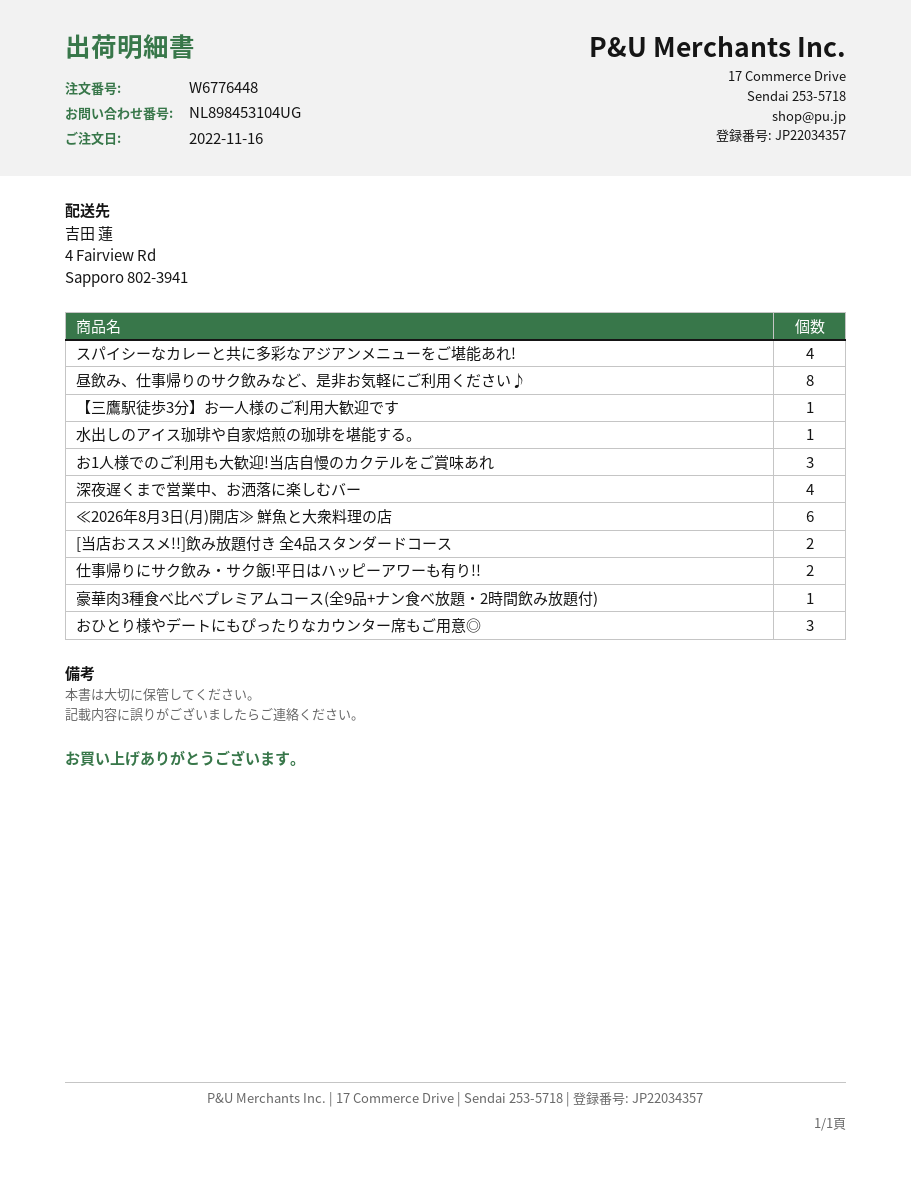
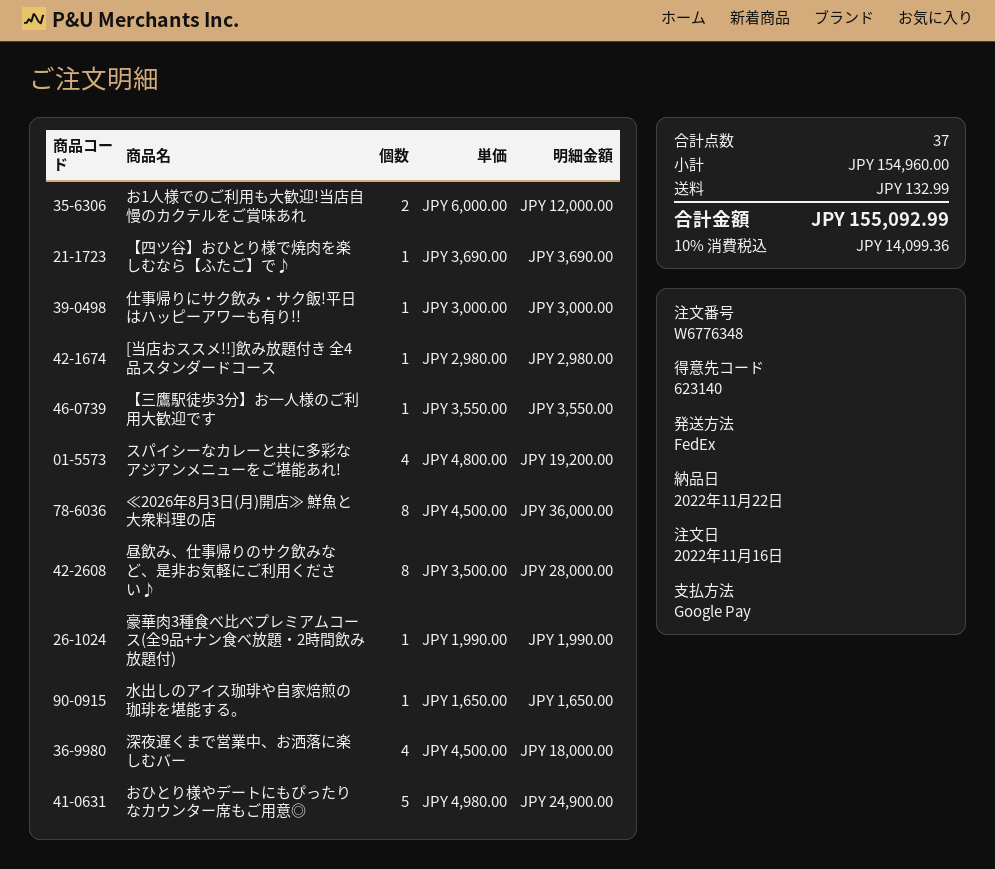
order number: W6776448 -> W6776348
お1人様でのご利用も大歓迎!当店自慢のカクテルをご賞味あれ: 3 -> 2
≪2026年8月3日(月)開店≫ 鮮魚と大衆料理の店: 6 -> 8
[当店おススメ!!]飲み放題付き 全4品スタンダードコース: 2 -> 1
仕事帰りにサク飲み・サク飯!平日はハッピーアワーも有り!!: 2 -> 1
おひとり様やデートにもぴったりなカウンター席もご用意◎: 3 -> 5
【四ツ谷】おひとり様で焼肉を楽しむなら【ふたご】で♪: none -> 1

